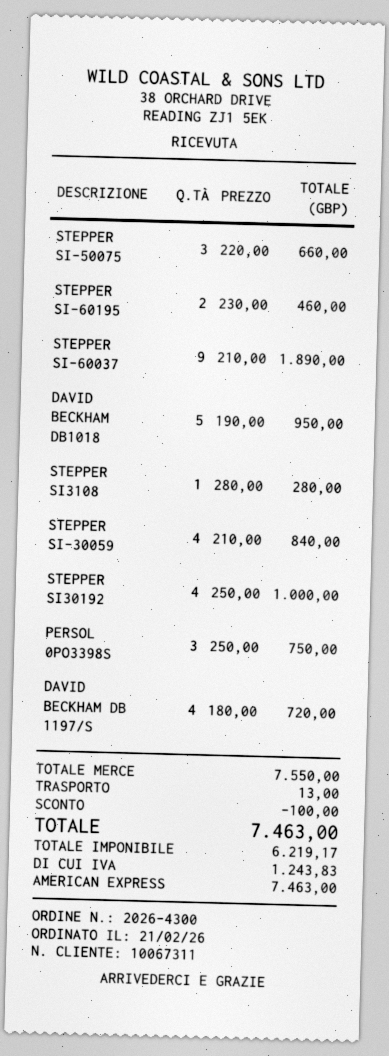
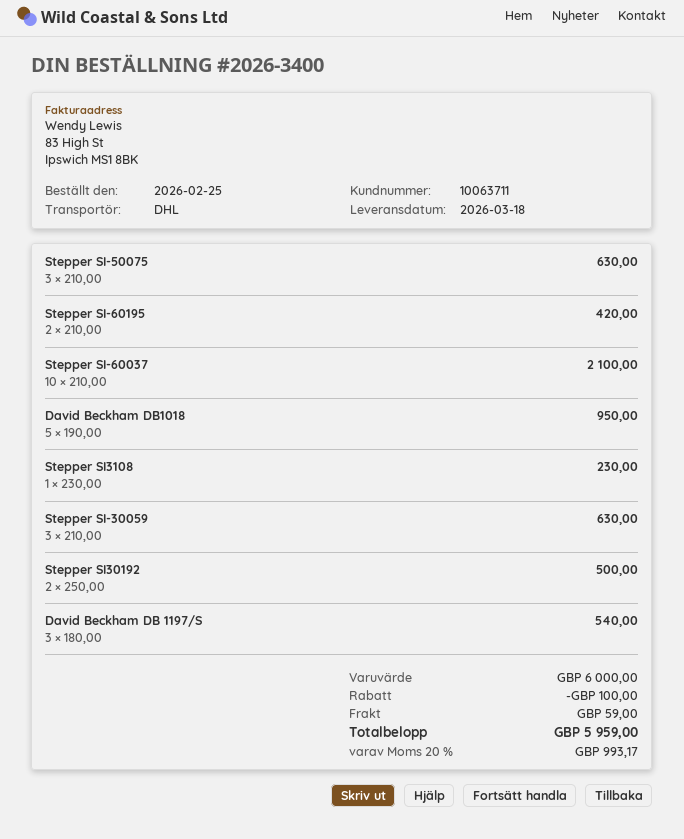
order number: 2026-4300 -> 2026-3400
order date: 2026-02-21 -> 2026-02-25
customer number: 10067311 -> 10063711
STEPPER SI-50075: 3 x 220.00 = 660.00 -> 3 x 210.00 = 630.00
STEPPER SI-60195: 2 x 230.00 = 460.00 -> 2 x 210.00 = 420.00
STEPPER SI-60037: 9 x 210.00 = 1890.00 -> 10 x 210.00 = 2100.00
STEPPER SI3108: 1 x 280.00 = 280.00 -> 1 x 230.00 = 230.00
STEPPER SI-30059: 4 x 210.00 = 840.00 -> 3 x 210.00 = 630.00
STEPPER SI30192: 4 x 250.00 = 1000.00 -> 2 x 250.00 = 500.00
PERSOL 0PO3398S: 3 x 250.00 = 750.00 -> none
DAVID BECKHAM DB 1197/S: 4 x 180.00 = 720.00 -> 3 x 180.00 = 540.00
subtotal: 7550.00 -> 6000.00
shipping: 13.00 -> 59.00
tax: 1243.83 -> 993.17
total: 7463.00 -> 5959.00

